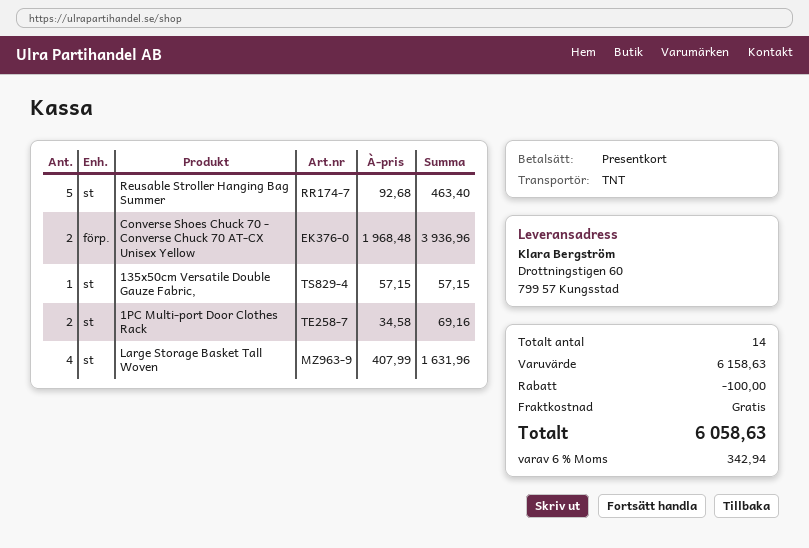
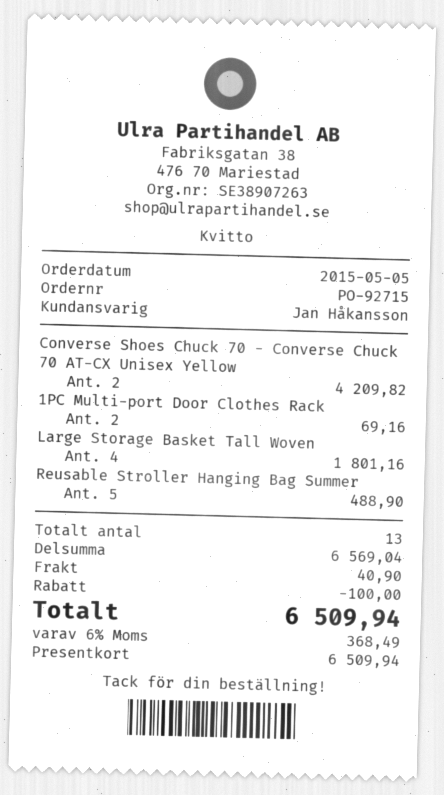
Reusable Stroller Hanging Bag Summer: 5 for 463.40 -> 5 for 488.90
Converse Shoes Chuck 70 - Converse Chuck 70 AT-CX Unisex Yellow: 2 for 3936.96 -> 2 for 4209.82
135x50cm Versatile Double Gauze Fabric,: 1 for 57.15 -> none
Large Storage Basket Tall Woven: 4 for 1631.96 -> 4 for 1801.16
total quantity: 14 -> 13
subtotal: 6158.63 -> 6569.04
shipping: 0.00 -> 40.90
tax: 6% = 342.94 -> 6% = 368.49
total: 6058.63 -> 6509.94

